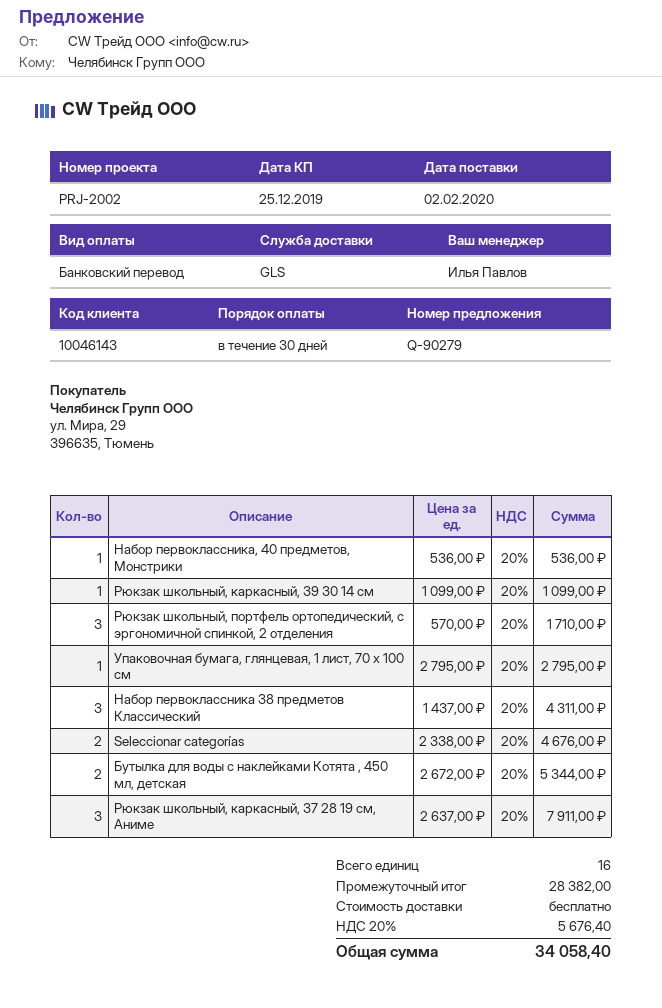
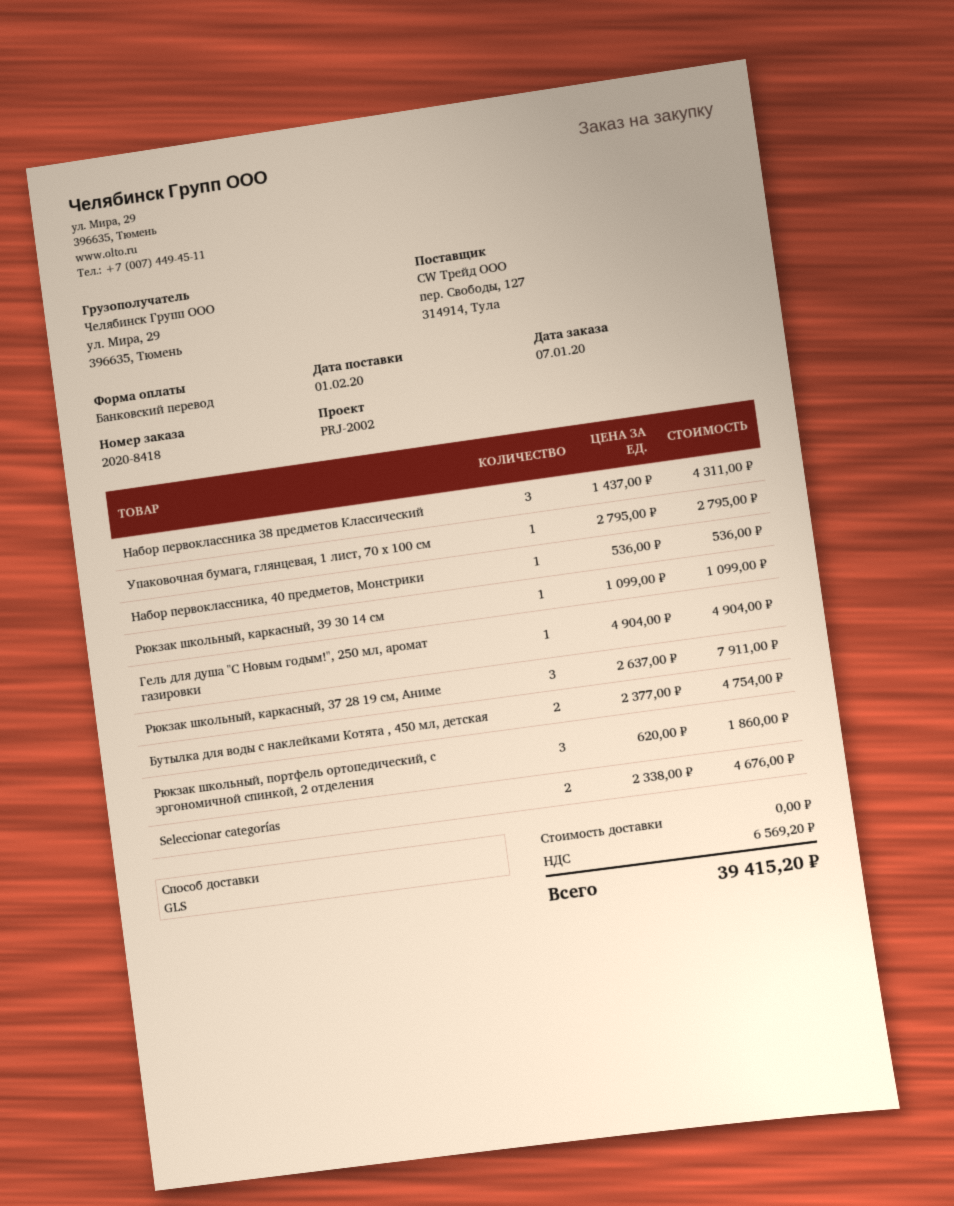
delivery date: 2020-02-02 -> 2020-02-01
Рюкзак школьный, портфель ортопедический, с эргономичной спинкой, 2 отделения: 3 x 570.00 = 1710.00 -> 3 x 620.00 = 1860.00
Бутылка для воды с наклейками Котята , 450 мл, детская: 2 x 2672.00 = 5344.00 -> 2 x 2377.00 = 4754.00
Гель для душа "С Новым годым!", 250 мл, аромат газировки: none -> 1 x 4904.00 = 4904.00
tax: 5676.40 -> 6569.20
total: 34058.40 -> 39415.20

